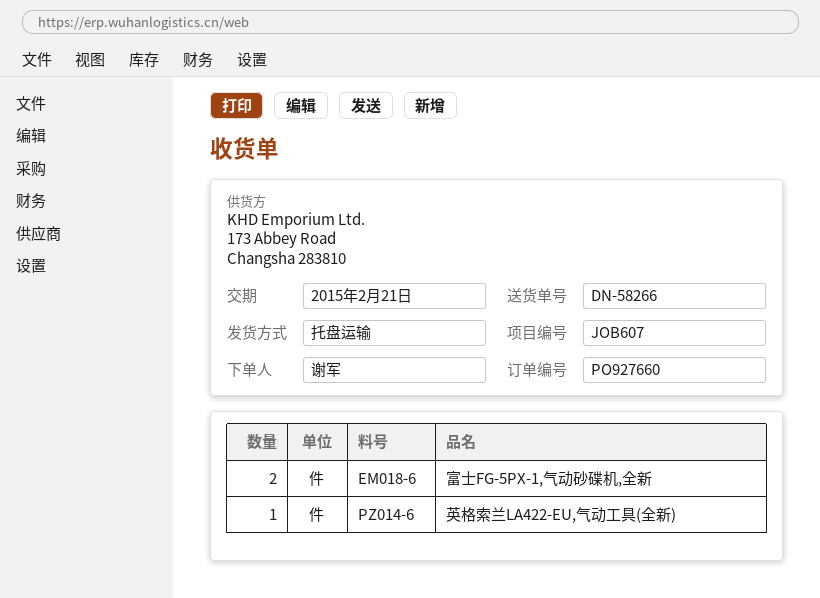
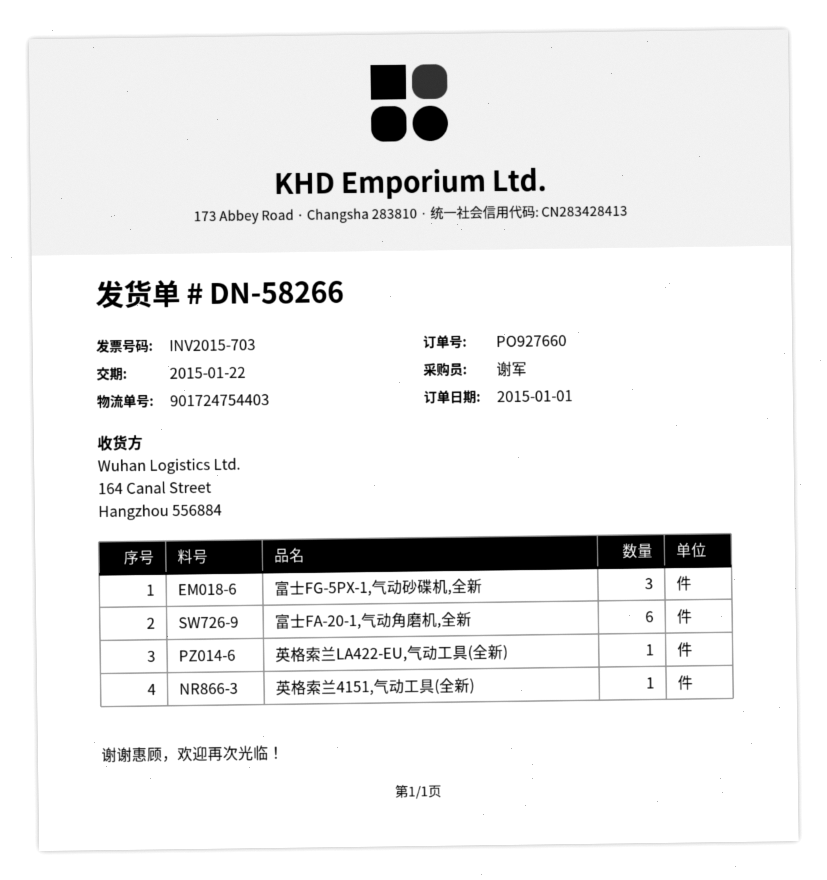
delivery date: 2015-02-21 -> 2015-01-22
富士FG-5PX-1,气动砂碟机,全新: 2 -> 3
富士FA-20-1,气动角磨机,全新: none -> 6
英格索兰4151,气动工具(全新): none -> 1

